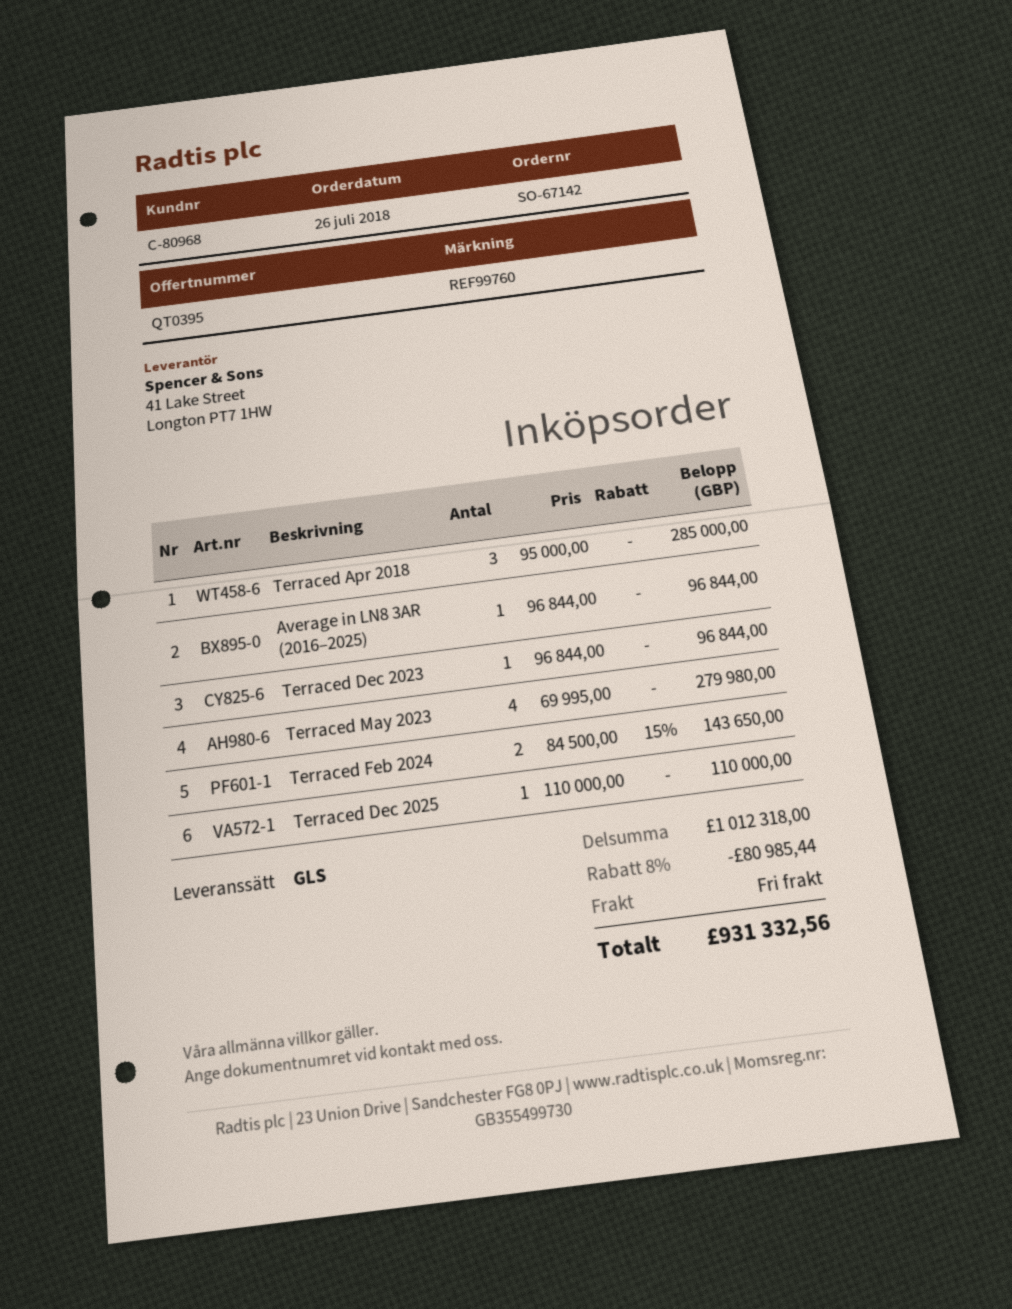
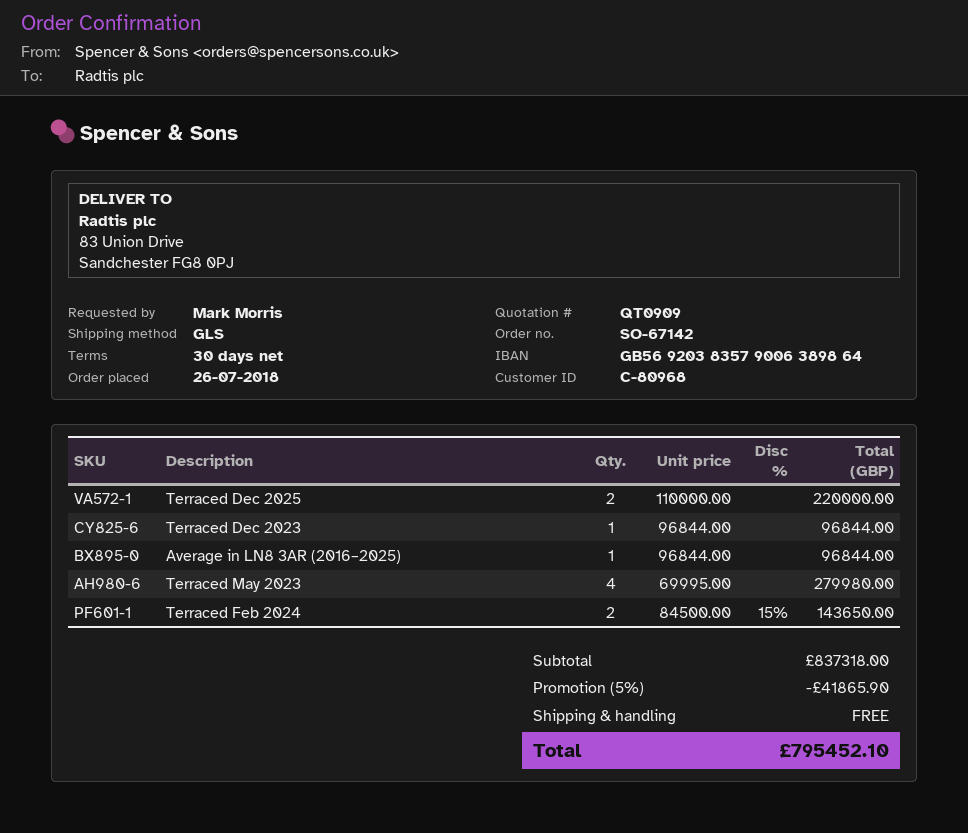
quote number: QT0395 -> QT0909
Terraced Apr 2018: 3 x 95000.00 = 285000.00 -> none
Terraced Dec 2025: 1 x 110000.00 = 110000.00 -> 2 x 110000.00 = 220000.00
subtotal: 1012318.00 -> 837318.00
discount: 8% = 80985.44 -> 5% = 41865.90
total: 931332.56 -> 795452.10

